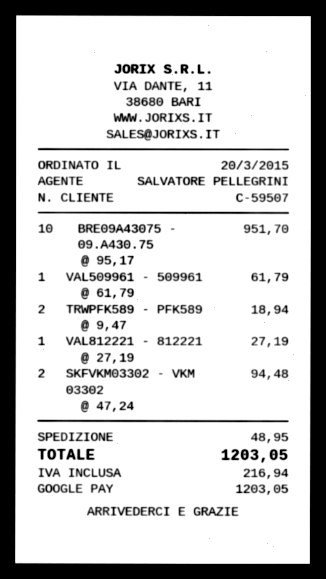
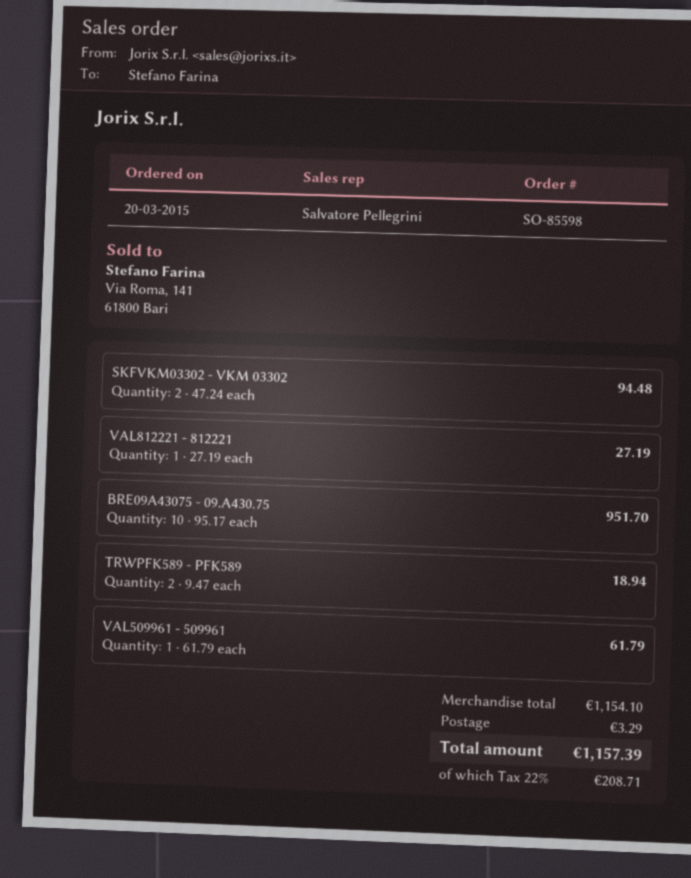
shipping: 48.95 -> 3.29
tax: 216.94 -> 208.71
total: 1203.05 -> 1157.39

